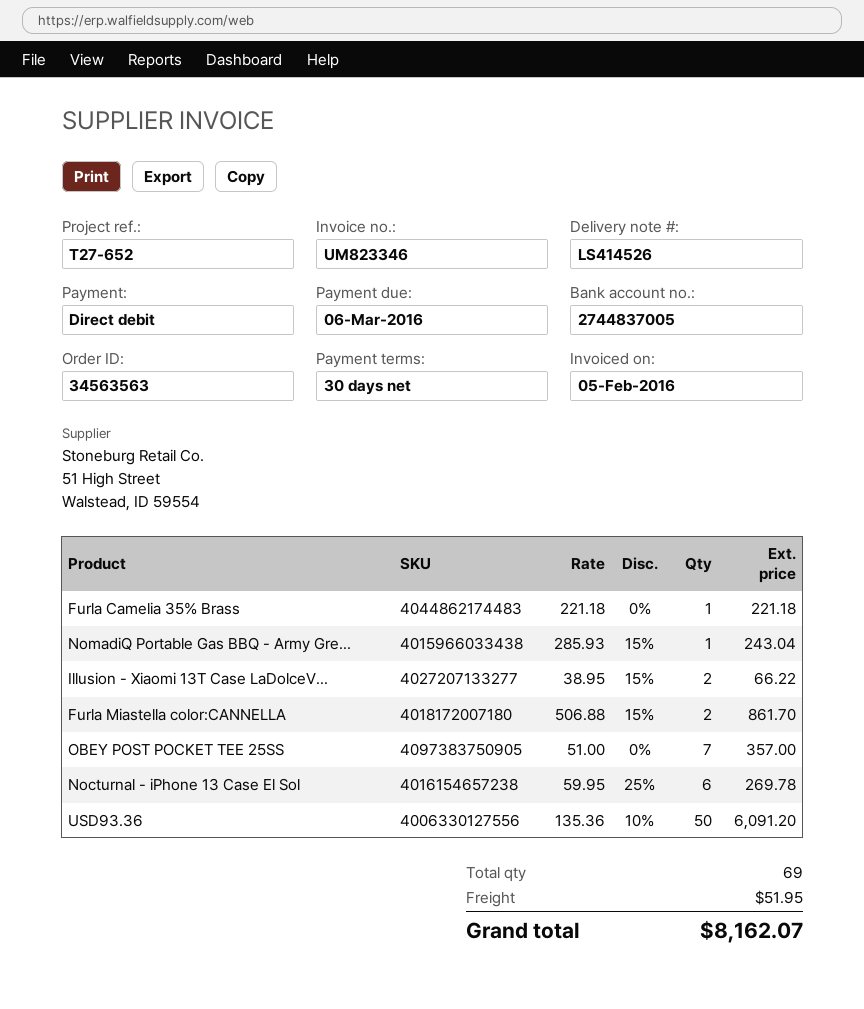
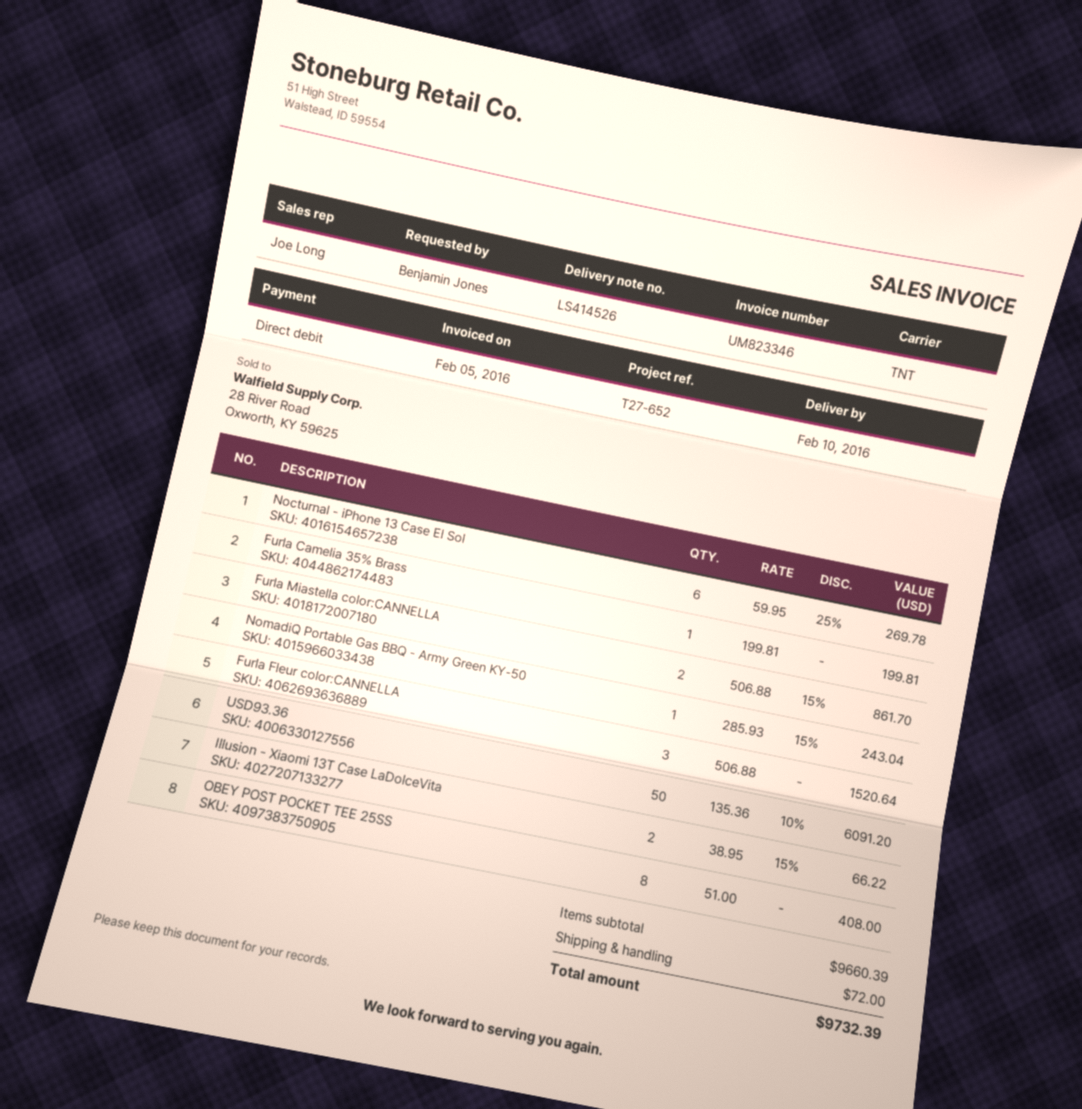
Furla Camelia 35% Brass: 1 x 221.18 = 221.18 -> 1 x 199.81 = 199.81
OBEY POST POCKET TEE 25SS: 7 x 51.00 = 357.00 -> 8 x 51.00 = 408.00
Furla Fleur color:CANNELLA: none -> 3 x 506.88 = 1520.64
shipping: 51.95 -> 72.00
total: 8162.07 -> 9732.39

